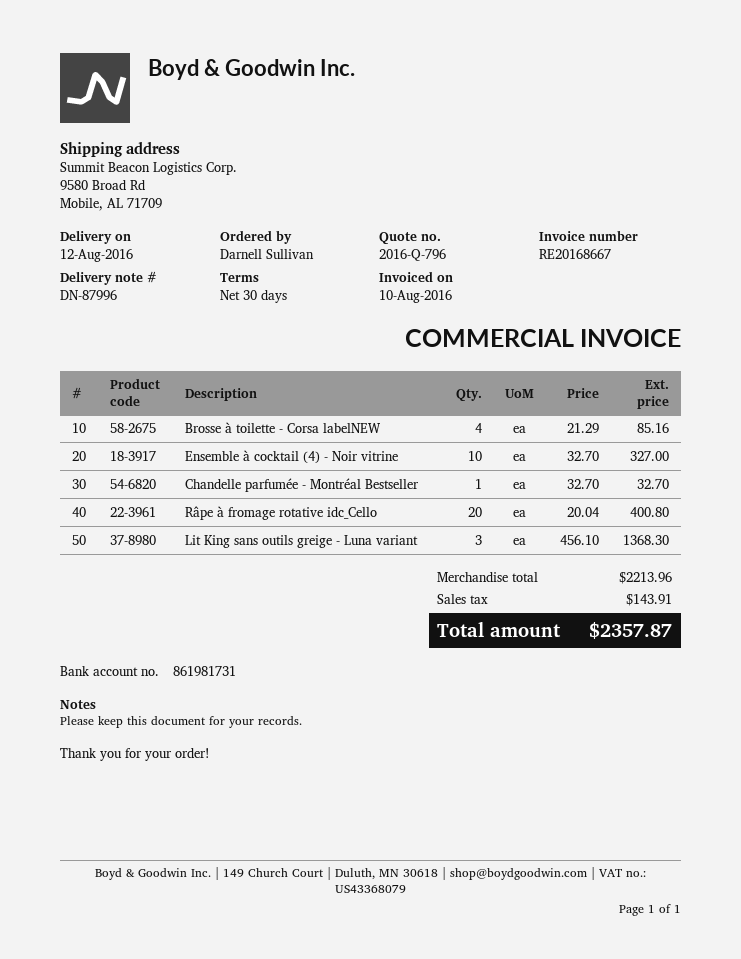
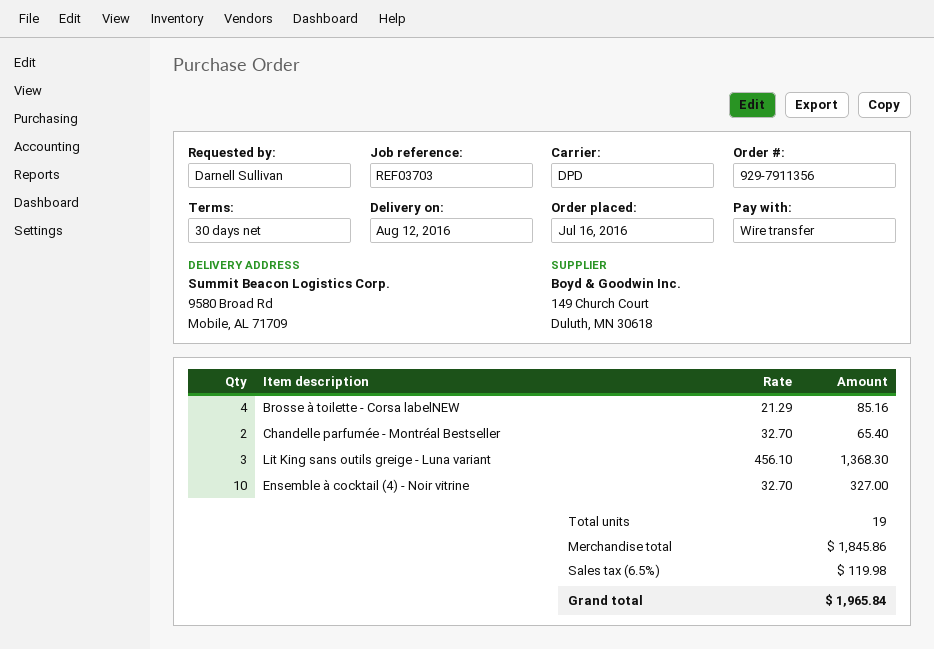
Chandelle parfumée - Montréal Bestseller: 1 x 32.70 = 32.70 -> 2 x 32.70 = 65.40
Râpe à fromage rotative idc_Cello: 20 x 20.04 = 400.80 -> none
subtotal: 2213.96 -> 1845.86
tax: 143.91 -> 119.98
total: 2357.87 -> 1965.84

